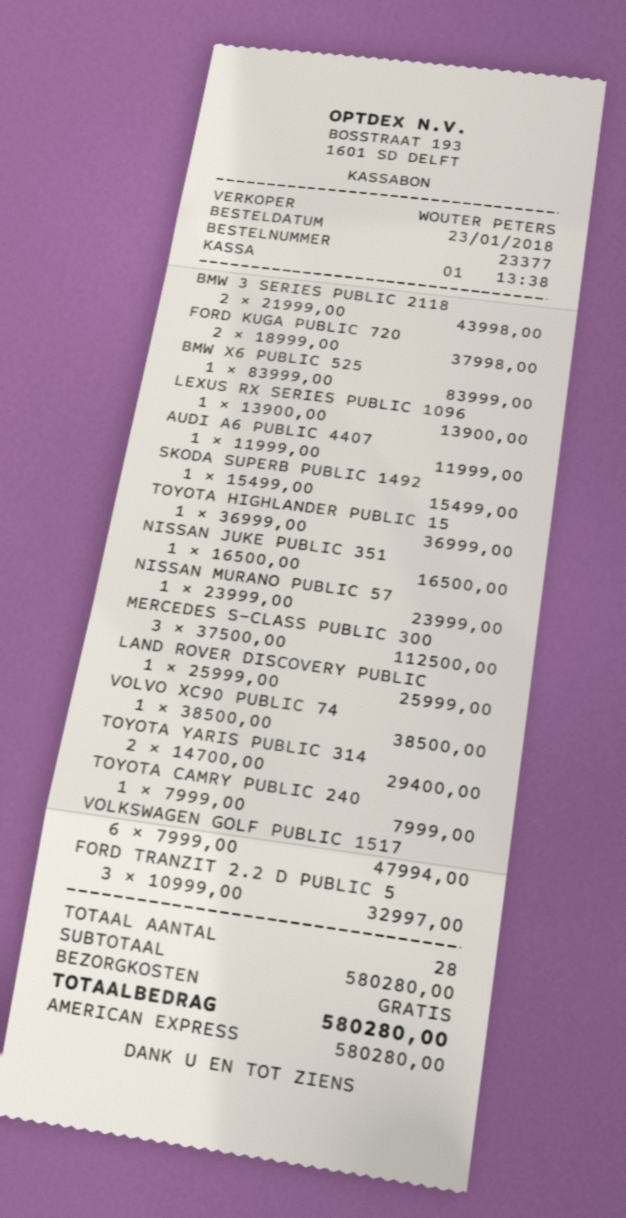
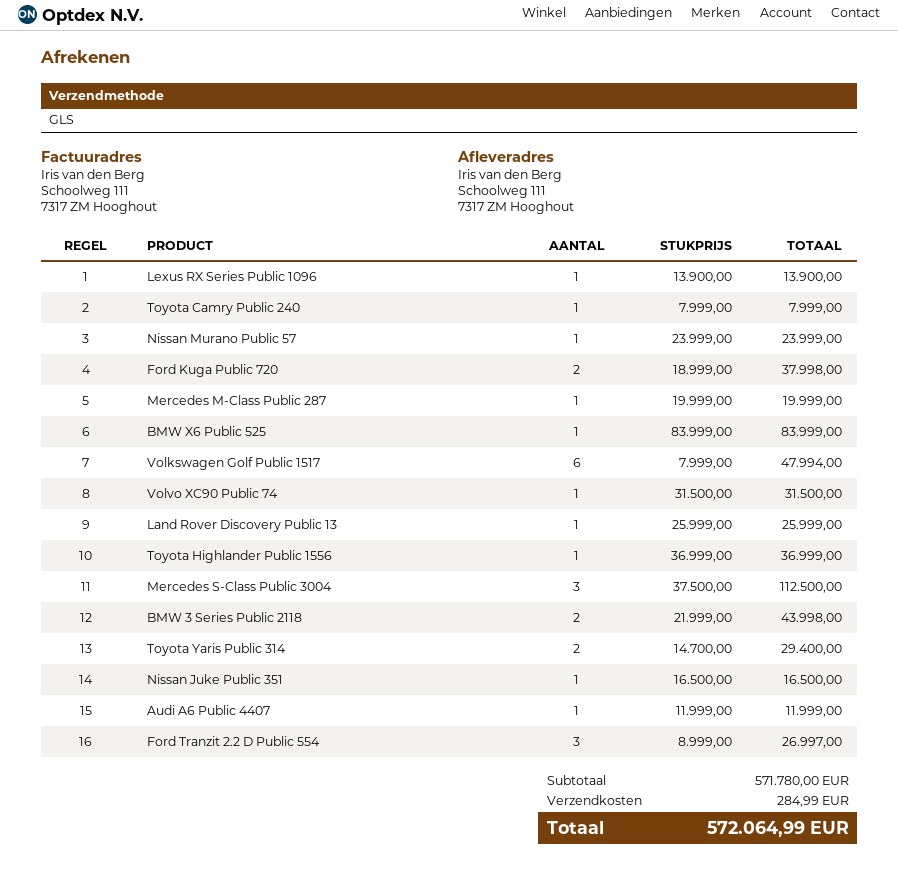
SKODA SUPERB PUBLIC 1492: 1 x 15499.00 = 15499.00 -> none
VOLVO XC90 PUBLIC 74: 1 x 38500.00 = 38500.00 -> 1 x 31500.00 = 31500.00
FORD TRANZIT 2.2 D PUBLIC 5: 3 x 10999.00 = 32997.00 -> 3 x 8999.00 = 26997.00
Mercedes M-Class Public 287: none -> 1 x 19999.00 = 19999.00
subtotal: 580280.00 -> 571780.00
shipping: 0.00 -> 284.99
total: 580280.00 -> 572064.99

